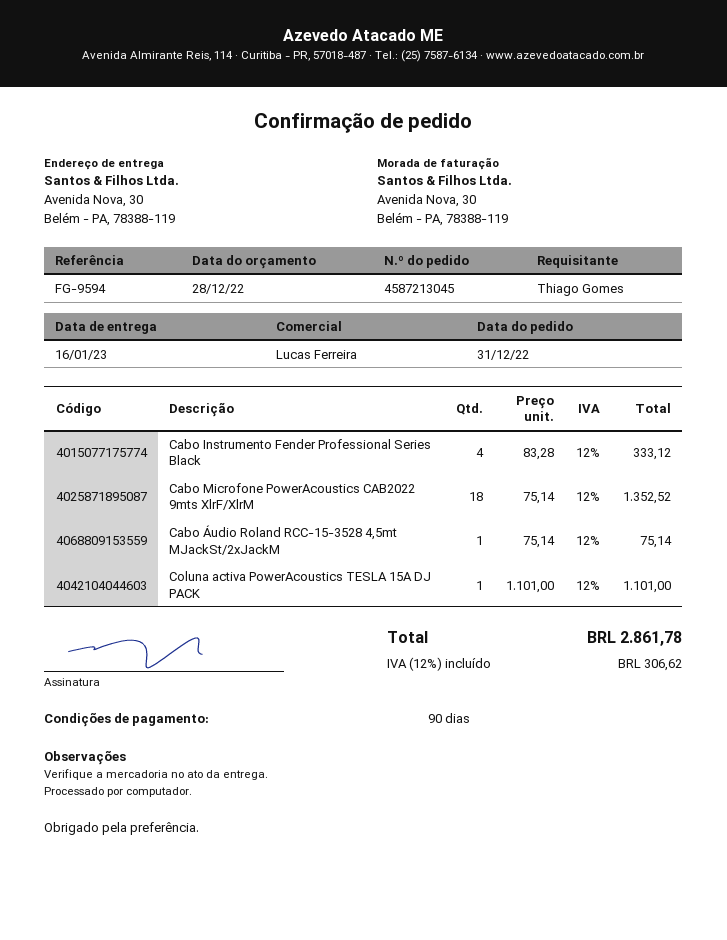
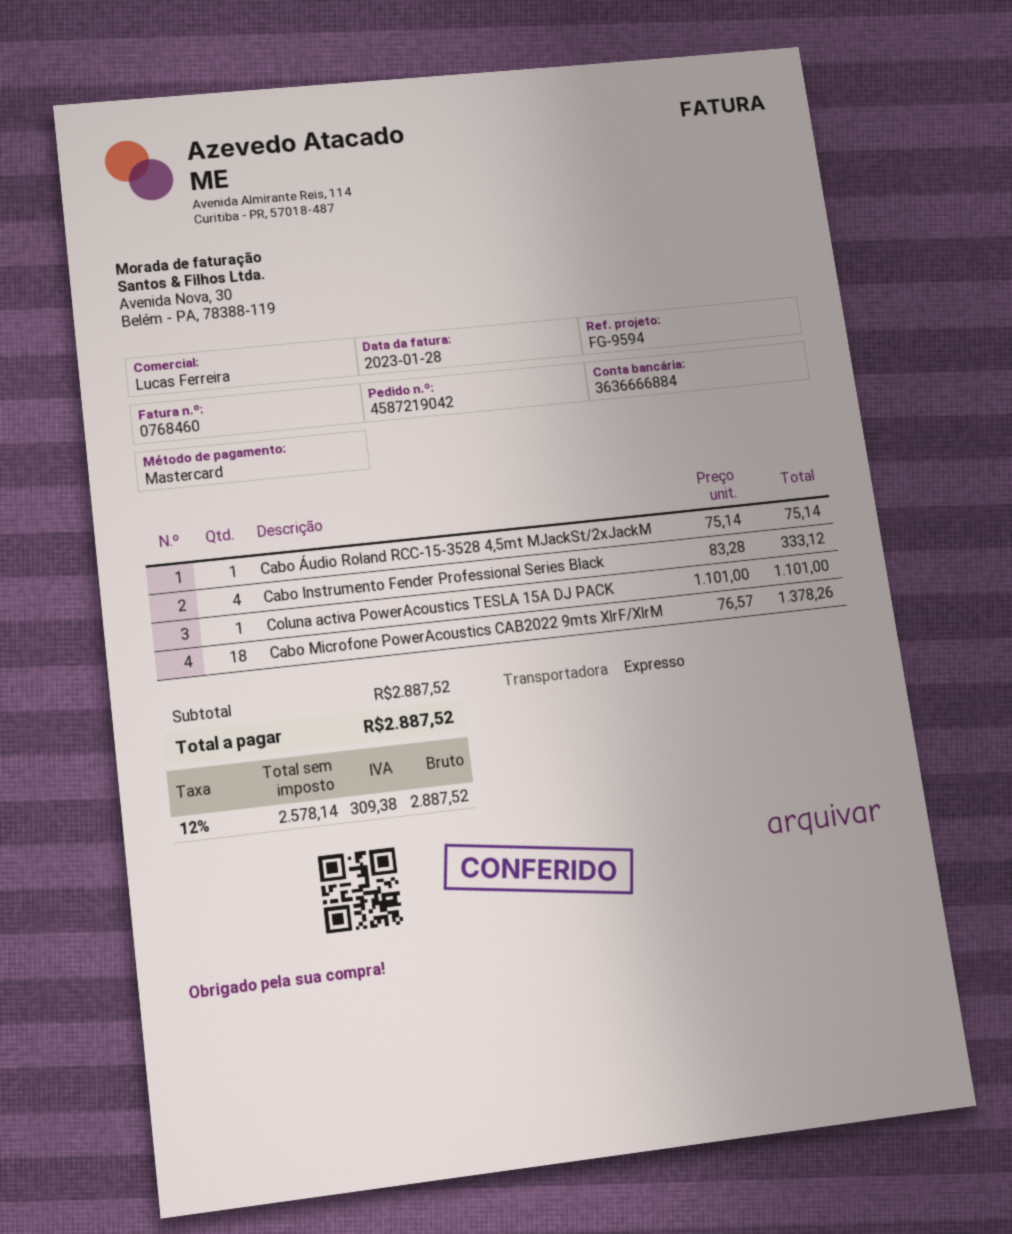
order number: 4587213045 -> 4587219042
Cabo Microfone PowerAcoustics CAB2022 9mts XlrF/XlrM: 18 x 75.14 = 1352.52 -> 18 x 76.57 = 1378.26
tax: 12% = 306.62 -> 12% = 309.38
total: 2861.78 -> 2887.52

